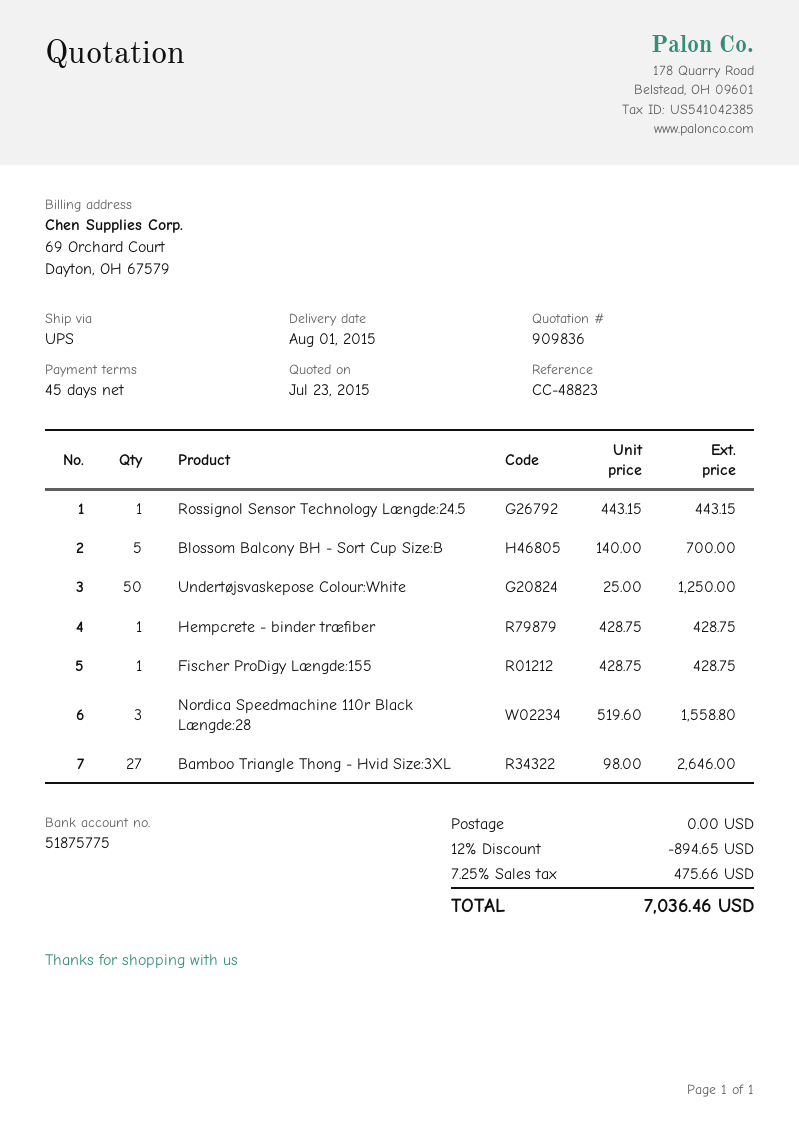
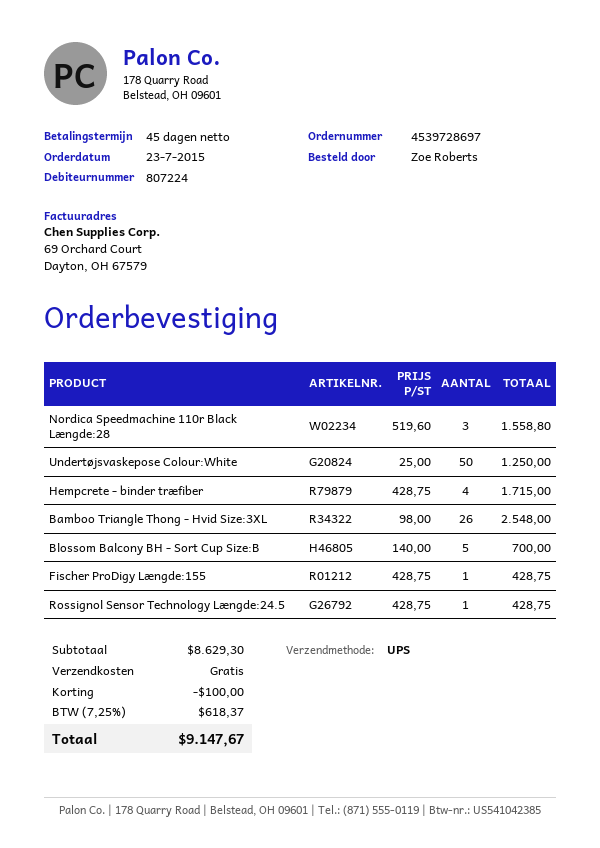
Rossignol Sensor Technology Længde:24.5: 1 x 443.15 = 443.15 -> 1 x 428.75 = 428.75
Hempcrete - binder træfiber: 1 x 428.75 = 428.75 -> 4 x 428.75 = 1715.00
Bamboo Triangle Thong - Hvid Size:3XL: 27 x 98.00 = 2646.00 -> 26 x 98.00 = 2548.00
discount: 894.65 -> 100.00
tax: 7.25% = 475.66 -> 7.25% = 618.37
total: 7036.46 -> 9147.67

